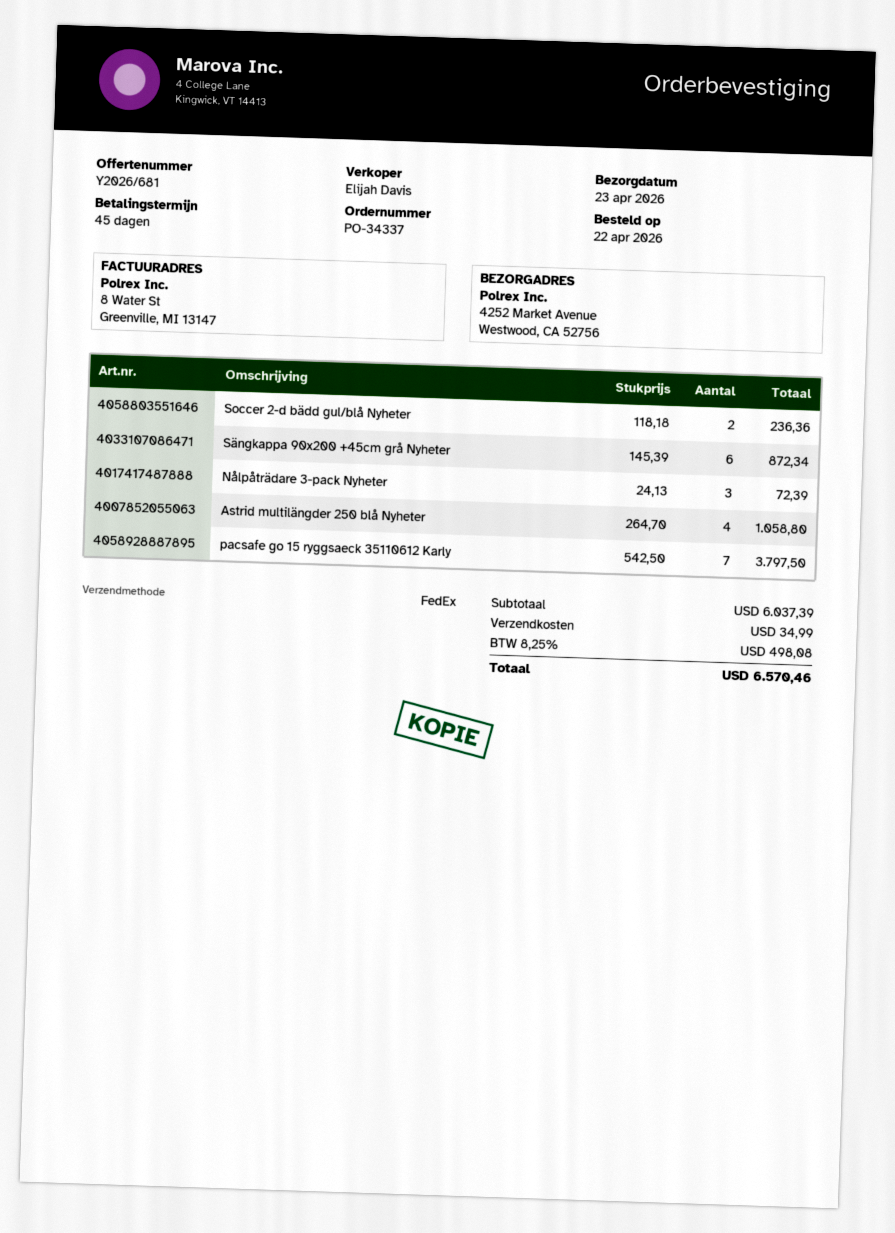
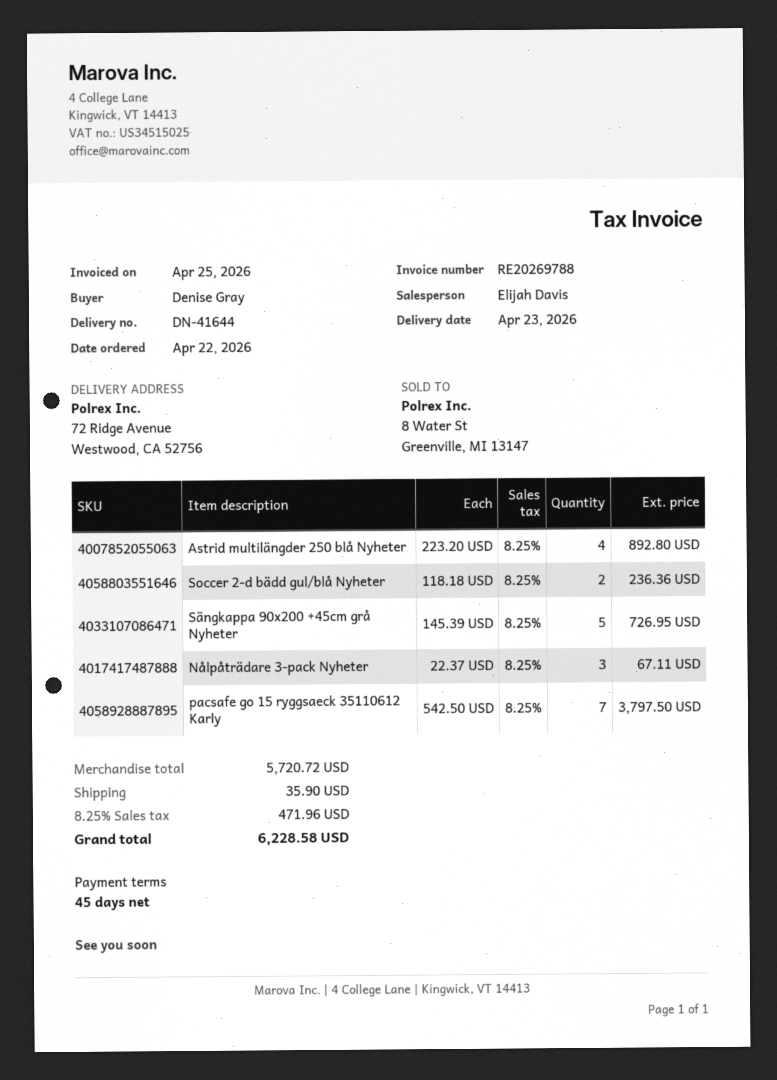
ship to: 4252 Market Avenue, Westwood, CA 52756 -> 72 Ridge Avenue, Westwood, CA 52756
Sängkappa 90x200 +45cm grå Nyheter: 6 x 145.39 = 872.34 -> 5 x 145.39 = 726.95
Nålpåträdare 3-pack Nyheter: 3 x 24.13 = 72.39 -> 3 x 22.37 = 67.11
Astrid multilängder 250 blå Nyheter: 4 x 264.70 = 1058.80 -> 4 x 223.20 = 892.80
subtotal: 6037.39 -> 5720.72
shipping: 34.99 -> 35.90
tax: 8.25% = 498.08 -> 8.25% = 471.96
total: 6570.46 -> 6228.58

